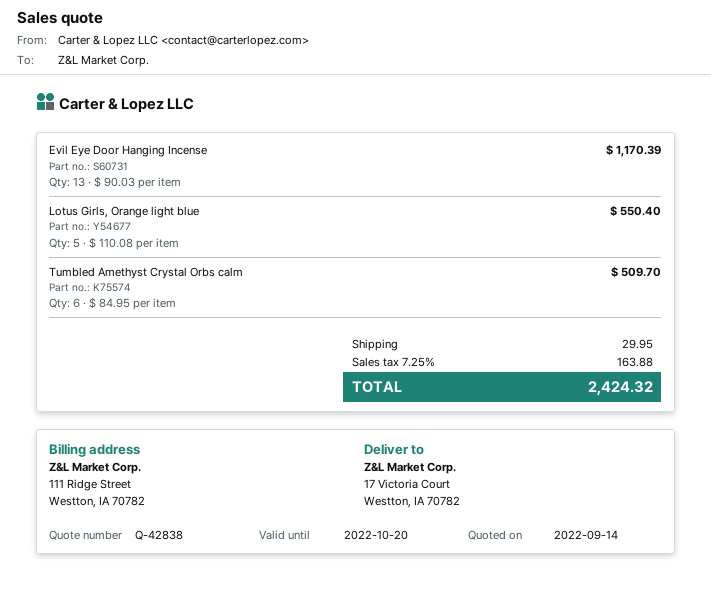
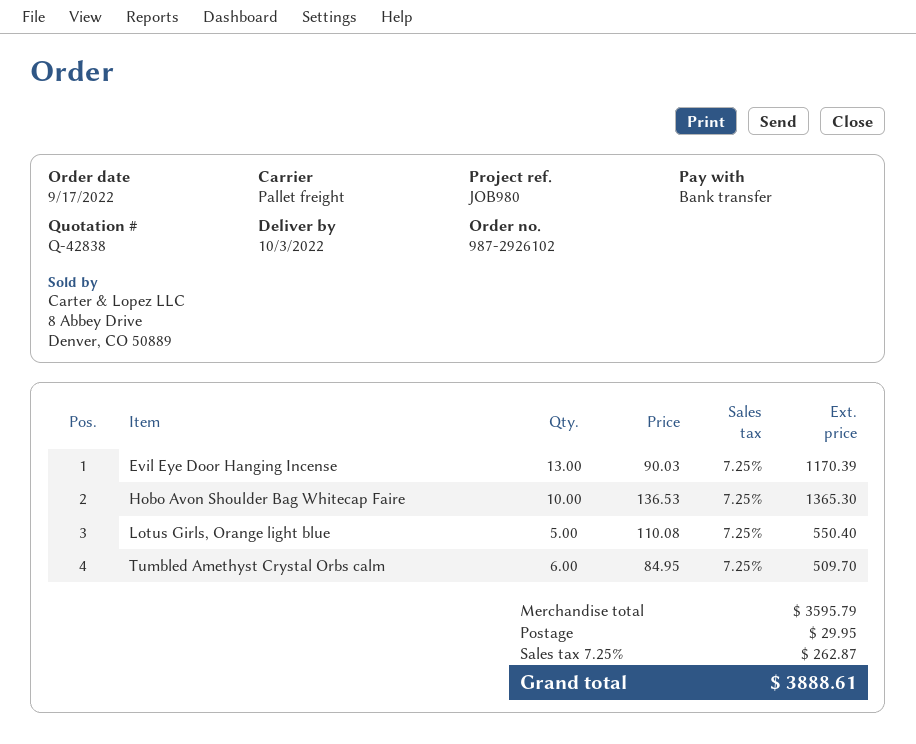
Hobo Avon Shoulder Bag Whitecap Faire: none -> 10 x 136.53 = 1365.30
tax: 7.25% = 163.88 -> 7.25% = 262.87
total: 2424.32 -> 3888.61

